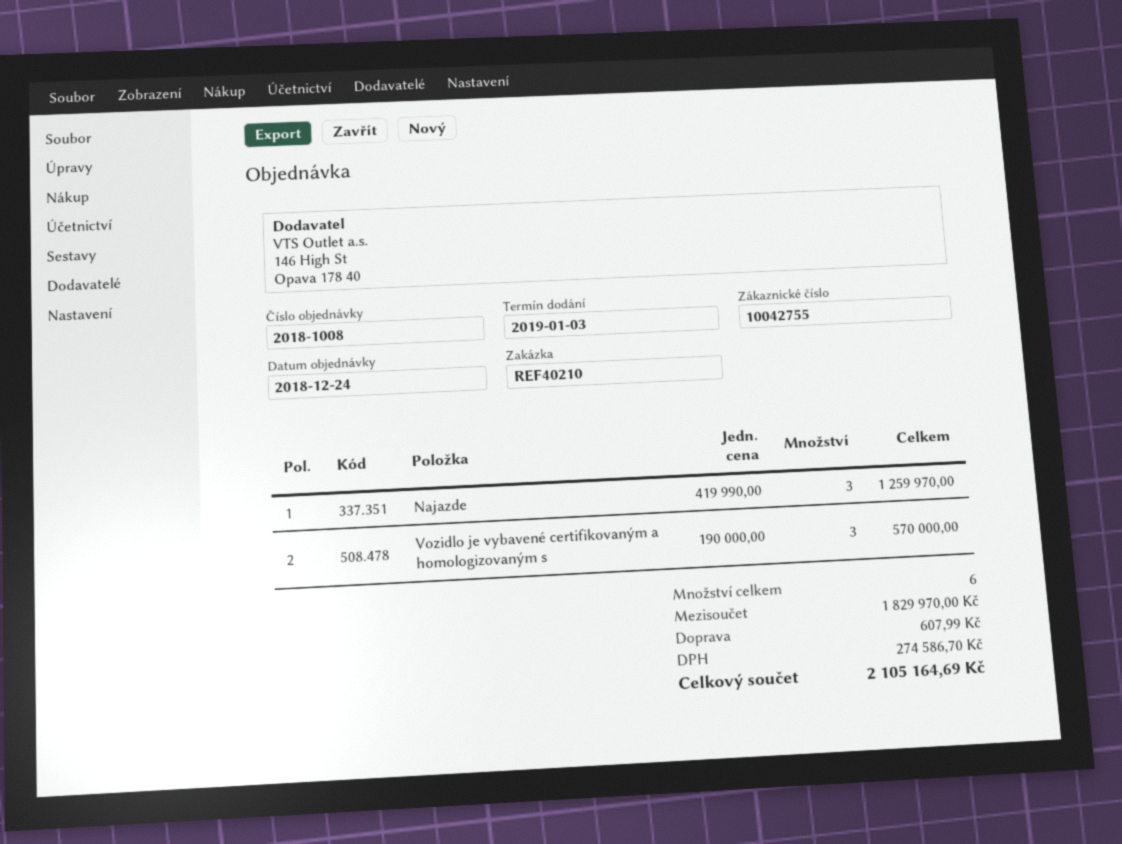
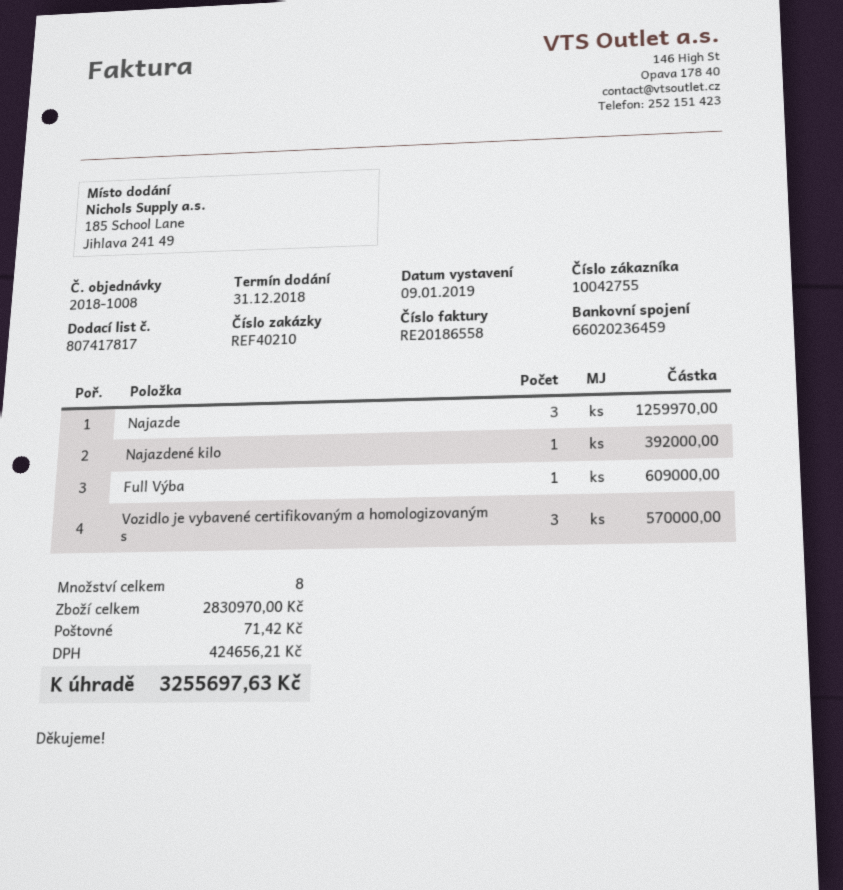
delivery date: 2019-01-03 -> 2018-12-31
Najazdené kilo: none -> 1 for 392000.00
Full Výba: none -> 1 for 609000.00
total quantity: 6 -> 8
subtotal: 1829970.00 -> 2830970.00
shipping: 607.99 -> 71.42
tax: 274586.70 -> 424656.21
total: 2105164.69 -> 3255697.63

